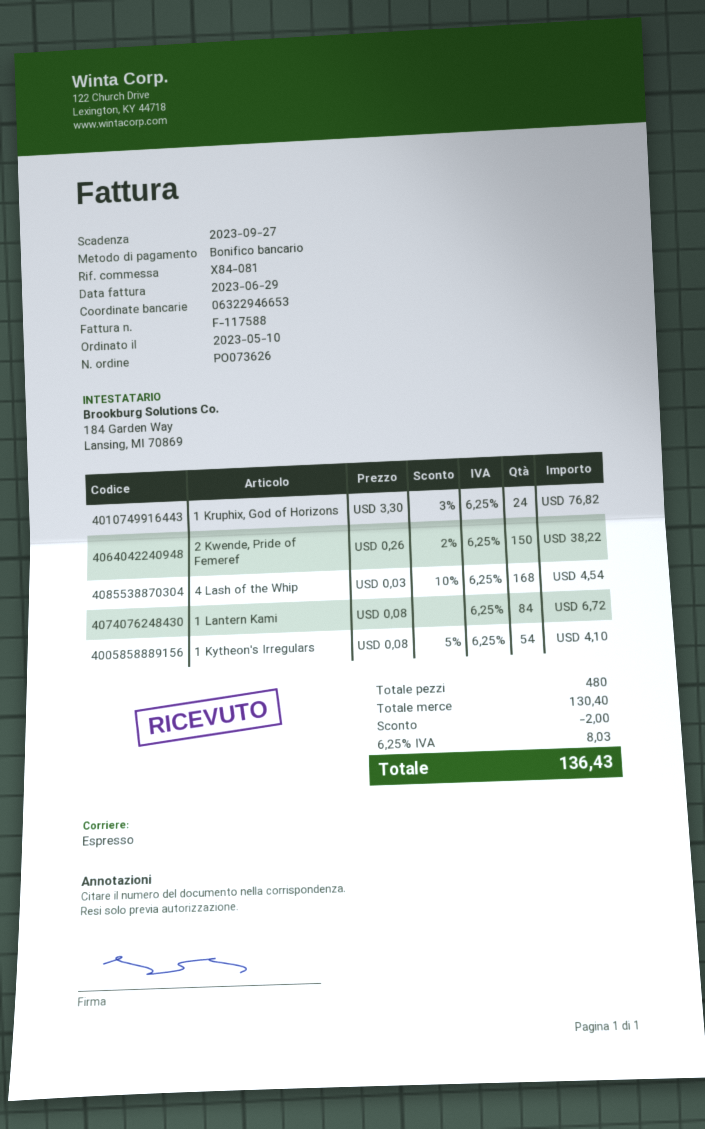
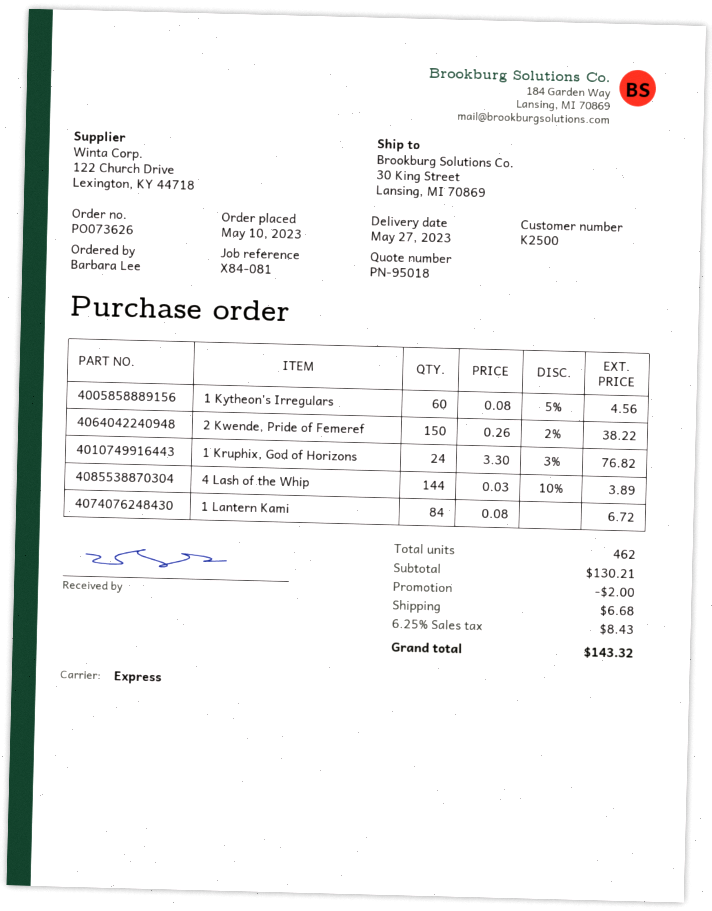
4 Lash of the Whip: 168 x 0.03 - 10% = 4.54 -> 144 x 0.03 - 10% = 3.89
1 Kytheon's Irregulars: 54 x 0.08 - 5% = 4.10 -> 60 x 0.08 - 5% = 4.56
total quantity: 480 -> 462
subtotal: 130.40 -> 130.21
shipping: none -> 6.68
tax: 6.25% = 8.03 -> 6.25% = 8.43
total: 136.43 -> 143.32

